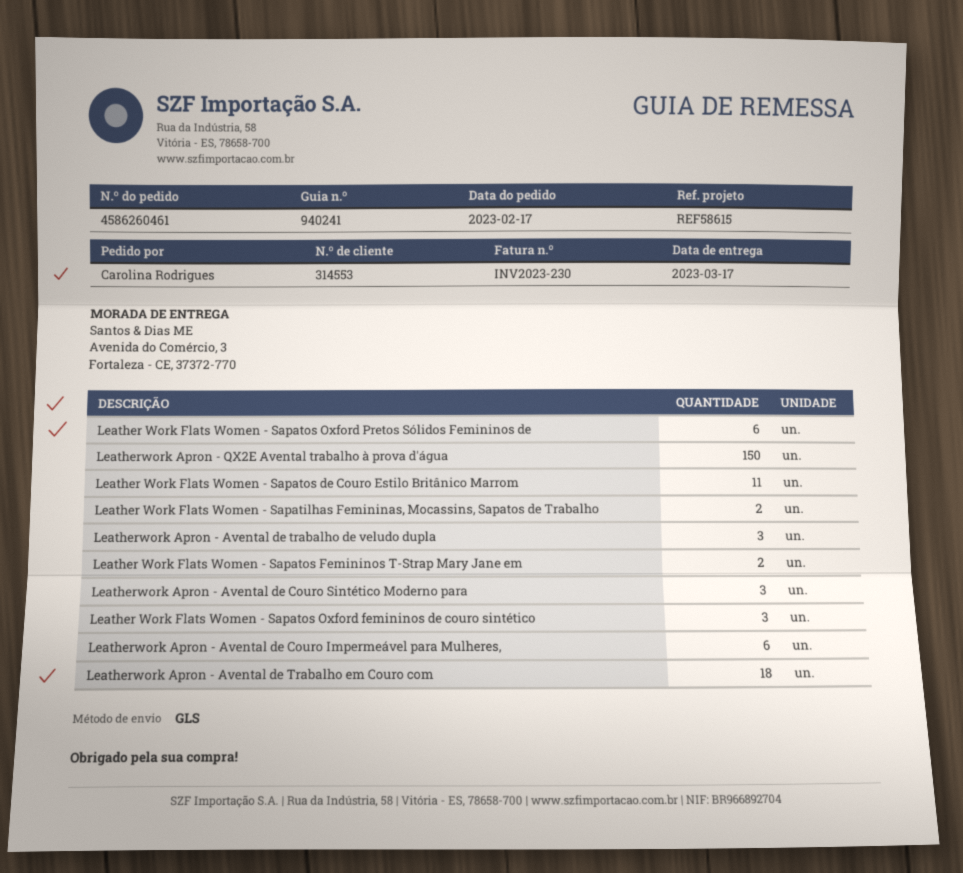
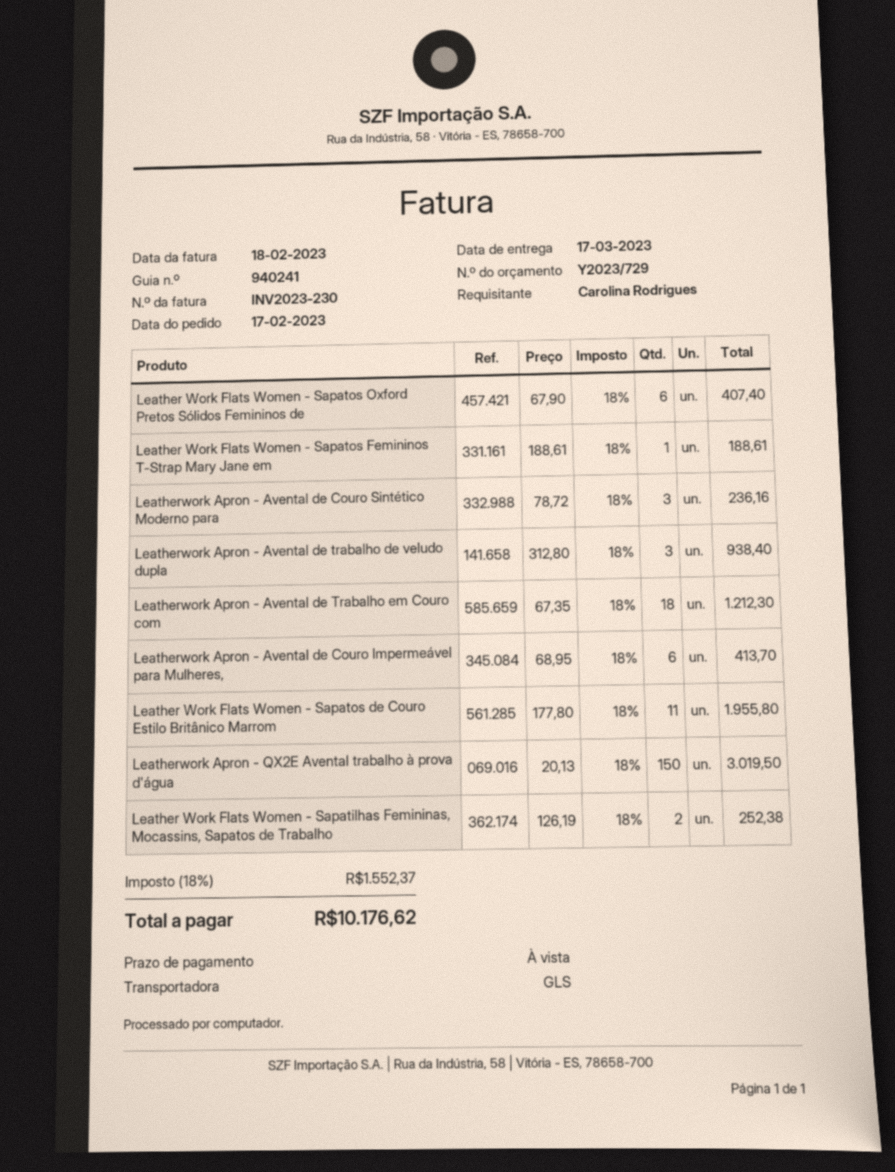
Leather Work Flats Women - Sapatos Femininos T-Strap Mary Jane em: 2 -> 1
Leather Work Flats Women - Sapatos Oxford femininos de couro sintético: 3 -> none

